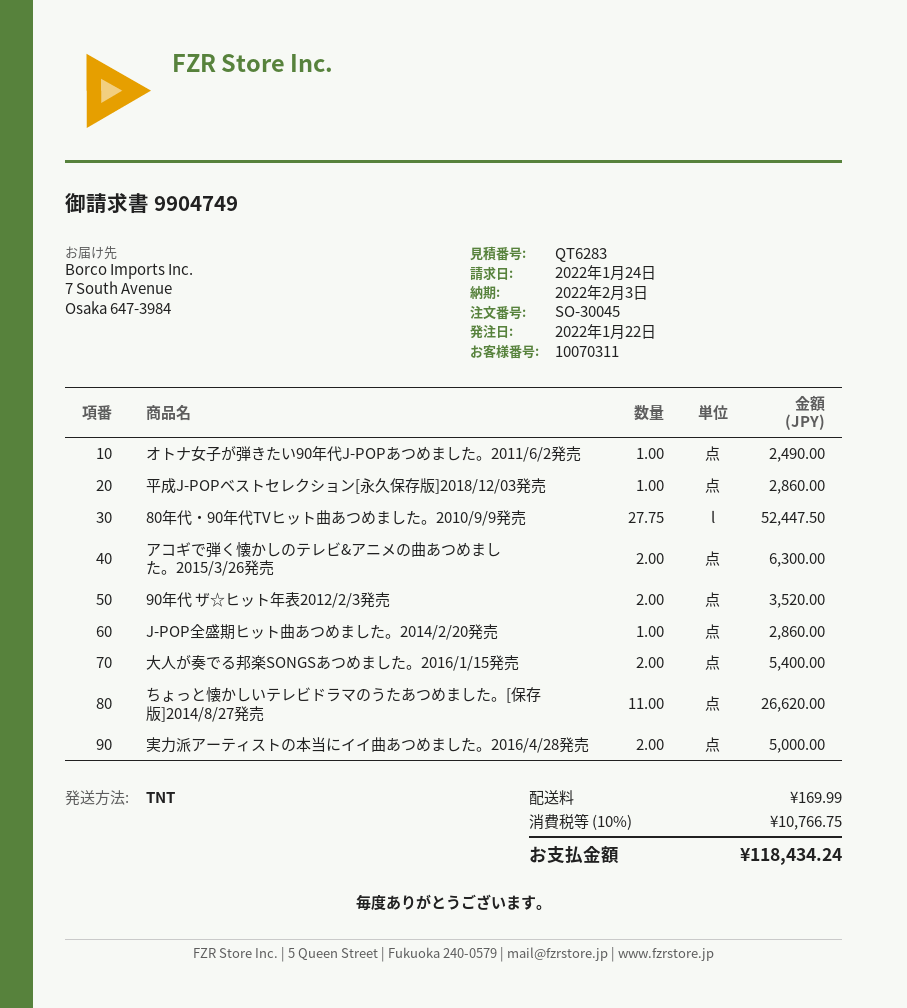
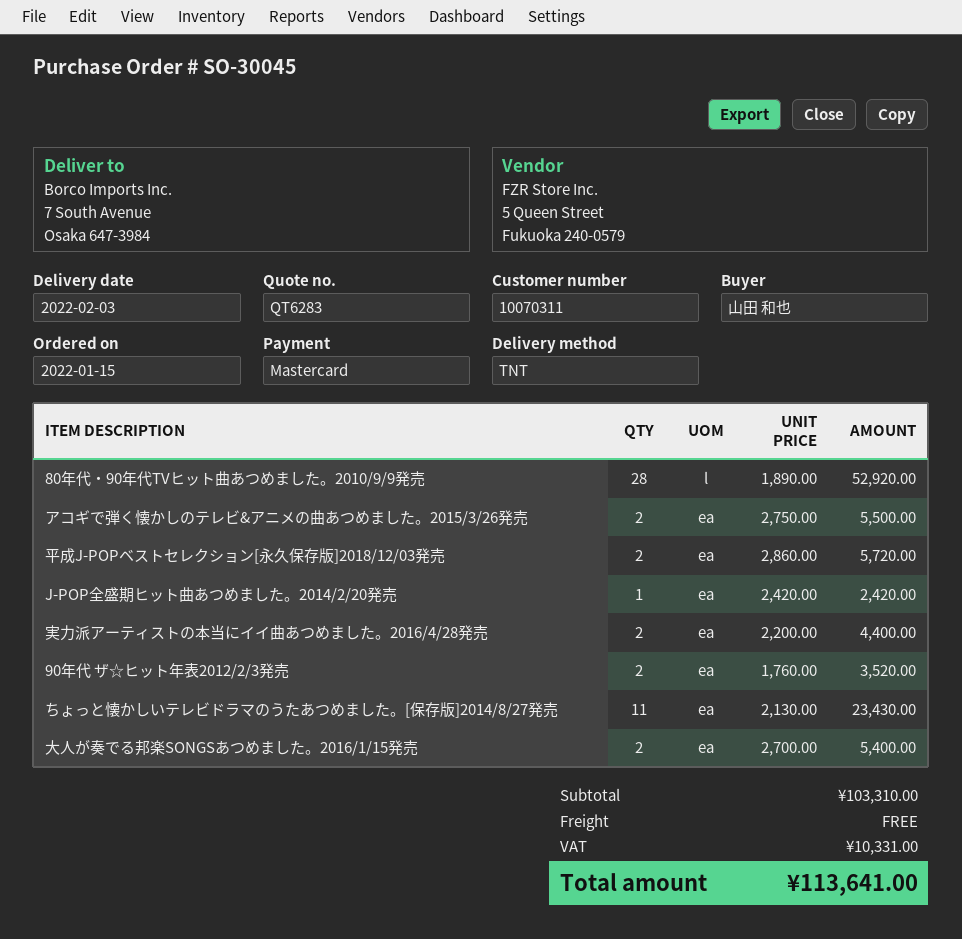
order date: 2022-01-22 -> 2022-01-15
オトナ女子が弾きたい90年代J-POPあつめました。2011/6/2発売: 1 for 2490.00 -> none
平成J-POPベストセレクション[永久保存版]2018/12/03発売: 1 for 2860.00 -> 2 for 5720.00
80年代・90年代TVヒット曲あつめました。2010/9/9発売: 27.75 for 52447.50 -> 28 for 52920.00
アコギで弾く懐かしのテレビ&アニメの曲あつめました。2015/3/26発売: 2 for 6300.00 -> 2 for 5500.00
J-POP全盛期ヒット曲あつめました。2014/2/20発売: 1 for 2860.00 -> 1 for 2420.00
ちょっと懐かしいテレビドラマのうたあつめました。[保存版]2014/8/27発売: 11 for 26620.00 -> 11 for 23430.00
実力派アーティストの本当にイイ曲あつめました。2016/4/28発売: 2 for 5000.00 -> 2 for 4400.00
shipping: 169.99 -> 0.00
tax: 10766.75 -> 10331.00
total: 118434.24 -> 113641.00

